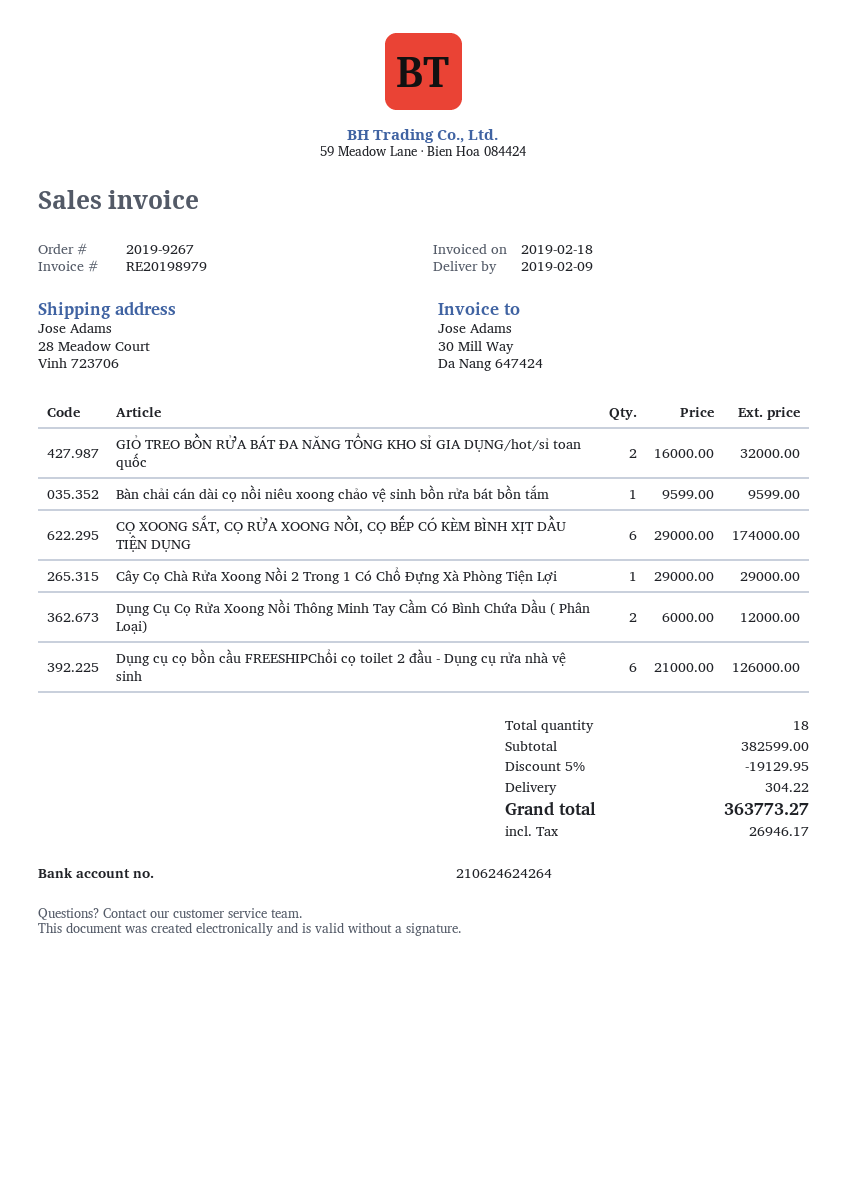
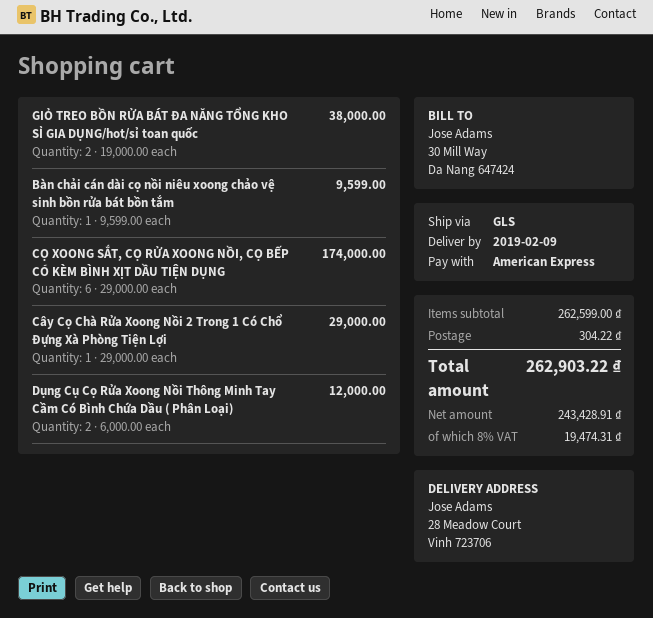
GIỎ TREO BỒN RỬA BÁT ĐA NĂNG TỔNG KHO SỈ GIA DỤNG/hot/sỉ toan quốc: 2 x 16000.00 = 32000.00 -> 2 x 19000.00 = 38000.00
Dụng cụ cọ bồn cầu FREESHIPChổi cọ toilet 2 đầu - Dụng cụ rửa nhà vệ sinh: 6 x 21000.00 = 126000.00 -> none
subtotal: 382599.00 -> 262599.00
discount: 5% = 19129.95 -> none
tax: 26946.17 -> 19474.31
total: 363773.27 -> 262903.22

